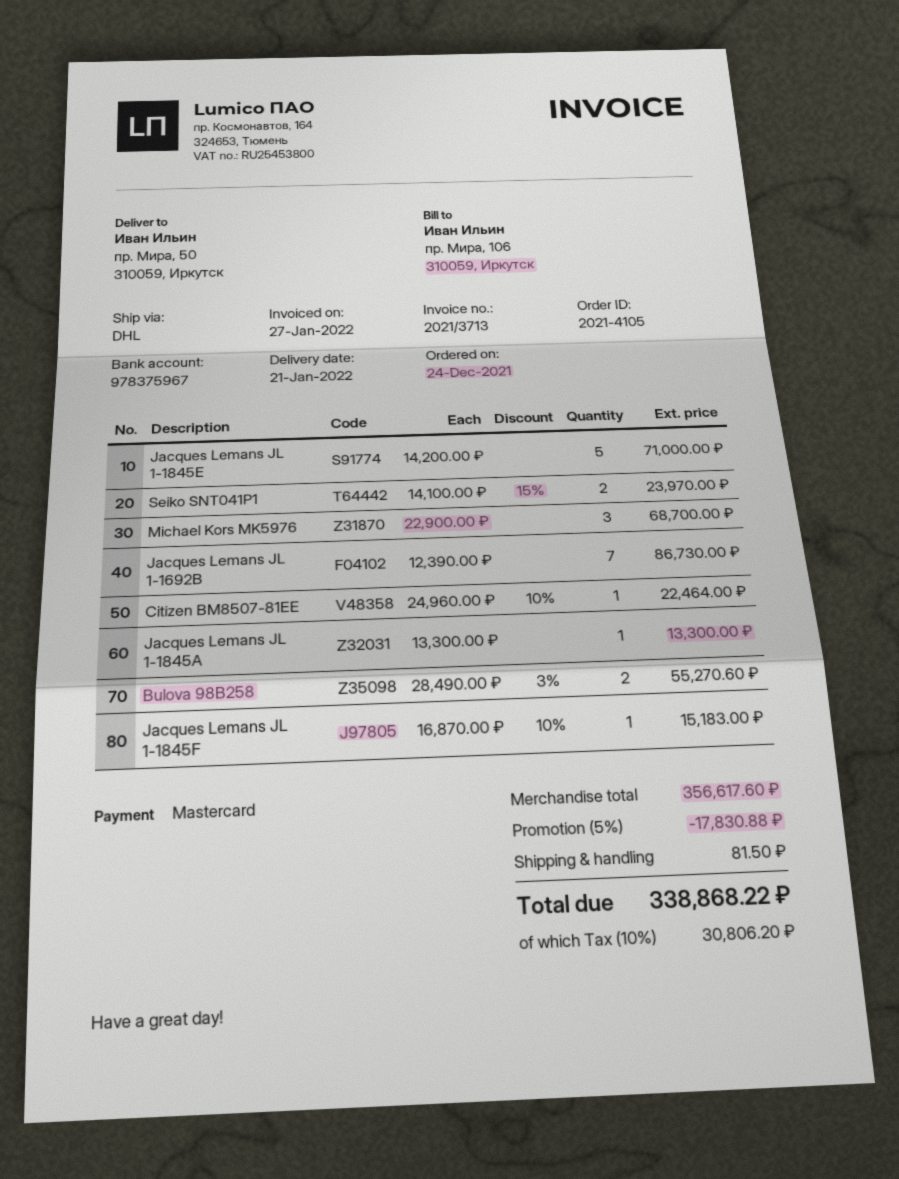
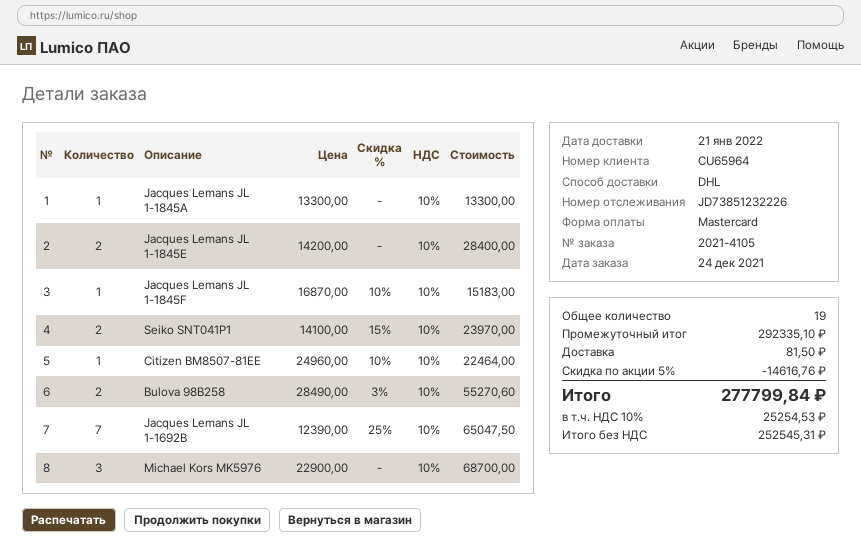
Jacques Lemans JL 1-1845E: 5 x 14200.00 = 71000.00 -> 2 x 14200.00 = 28400.00
Jacques Lemans JL 1-1692B: 7 x 12390.00 = 86730.00 -> 7 x 12390.00 - 25% = 65047.50
subtotal: 356617.60 -> 292335.10
discount: 5% = 17830.88 -> 5% = 14616.76
tax: 10% = 30806.20 -> 10% = 25254.53
total: 338868.22 -> 277799.84

